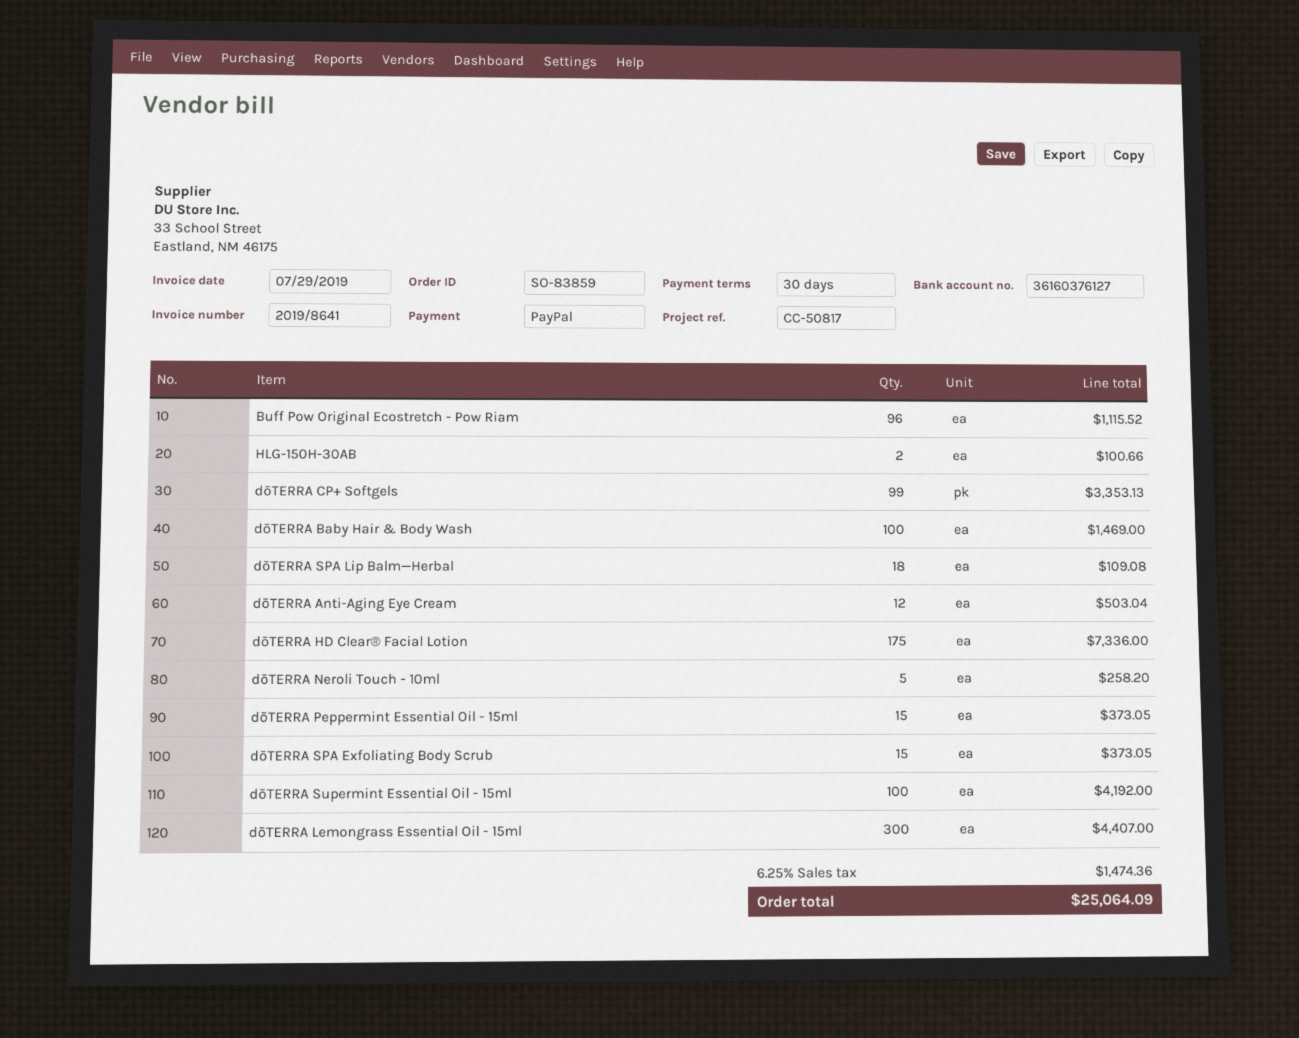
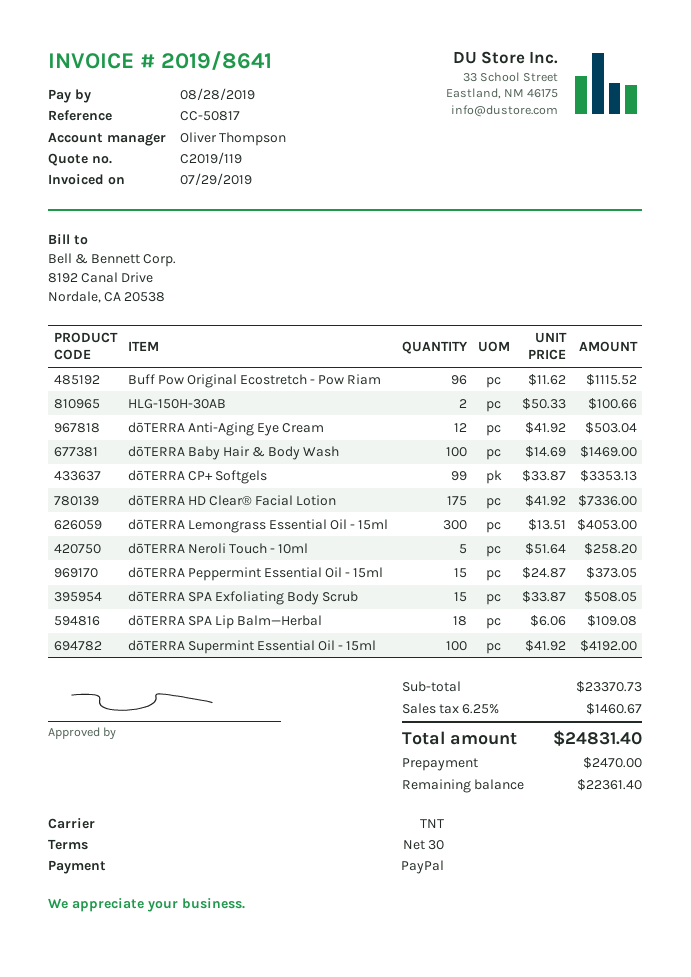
dōTERRA SPA Exfoliating Body Scrub: 15 for 373.05 -> 15 for 508.05
dōTERRA Lemongrass Essential Oil - 15ml: 300 for 4407.00 -> 300 for 4053.00
tax: 6.25% = 1474.36 -> 6.25% = 1460.67
total: 25064.09 -> 24831.40

